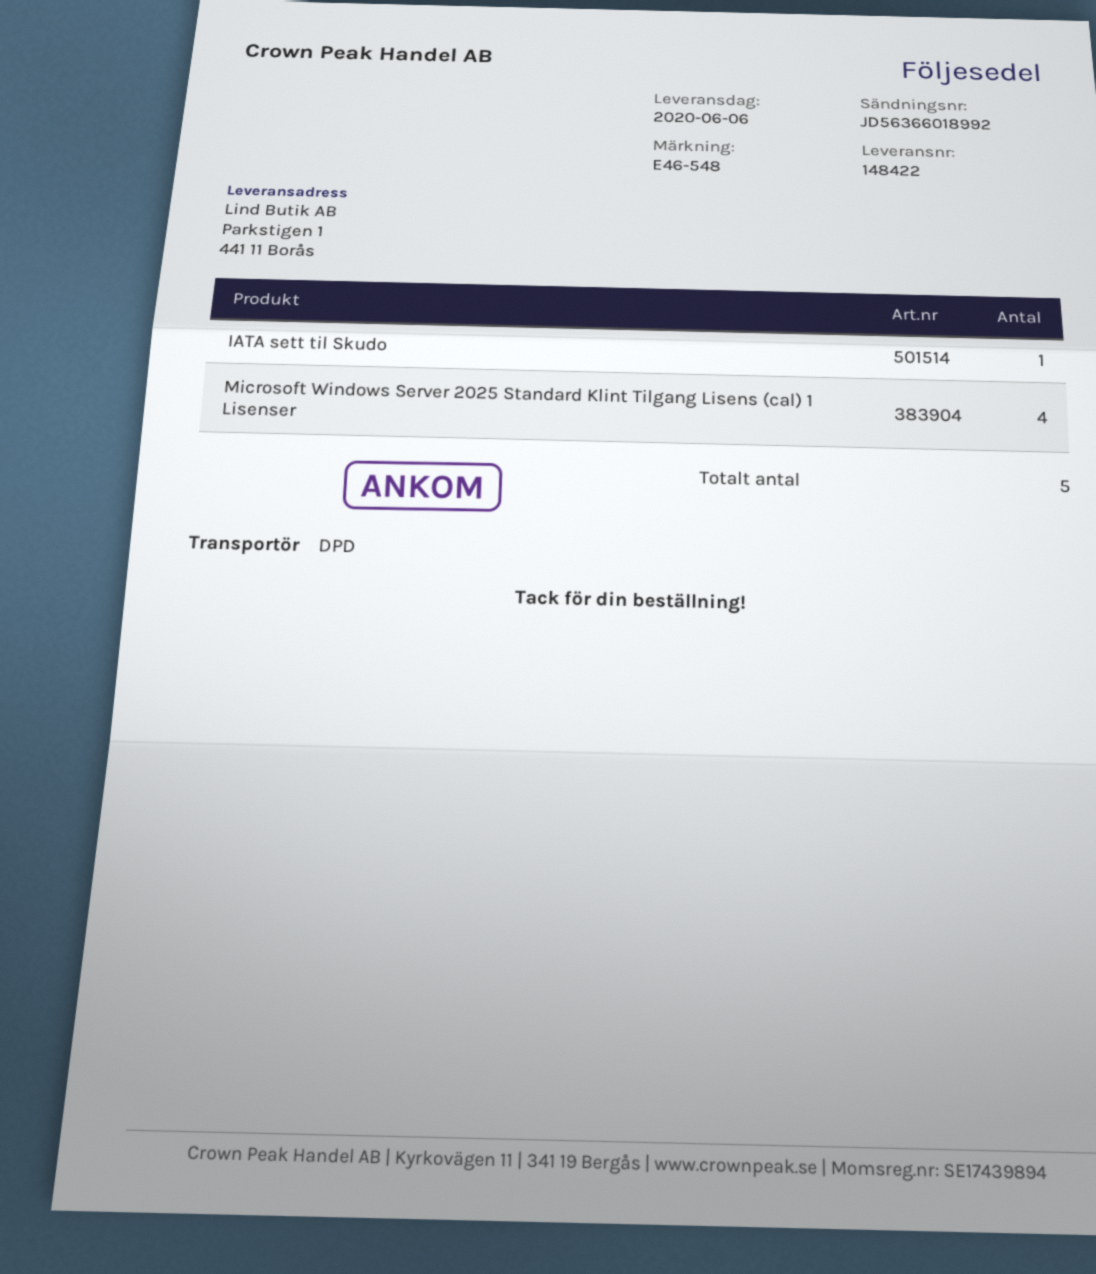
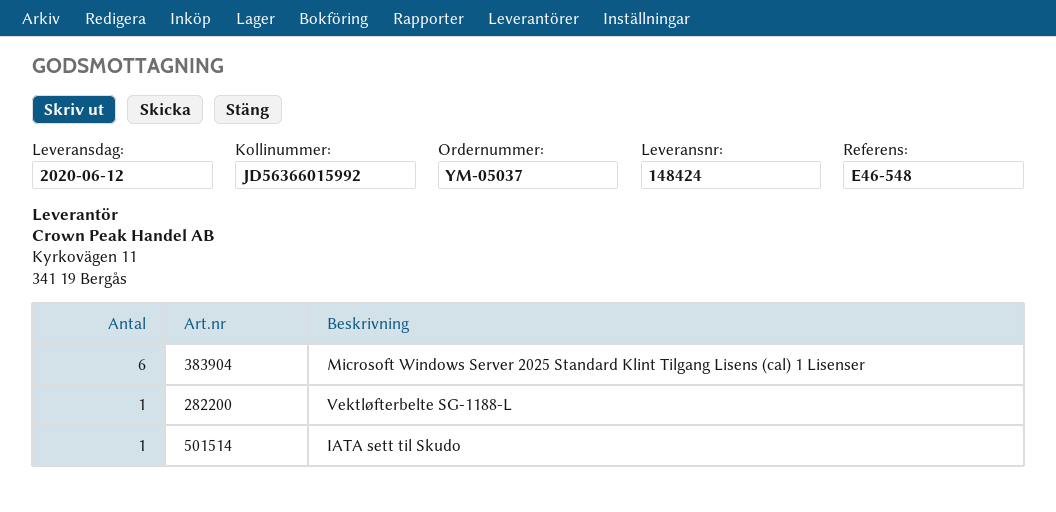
delivery note number: 148422 -> 148424
delivery date: 2020-06-06 -> 2020-06-12
tracking number: JD56366018992 -> JD56366015992
Microsoft Windows Server 2025 Standard Klint Tilgang Lisens (cal) 1 Lisenser: 4 -> 6
Vektløfterbelte SG-1188-L: none -> 1

